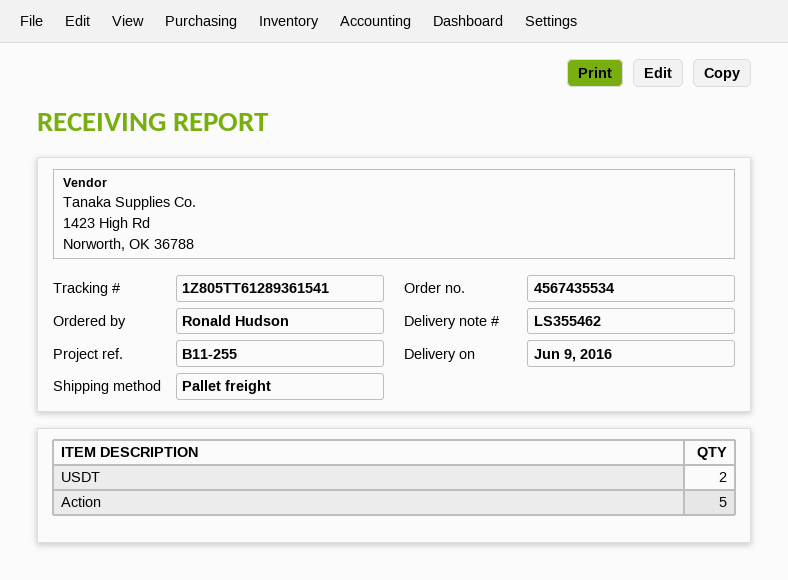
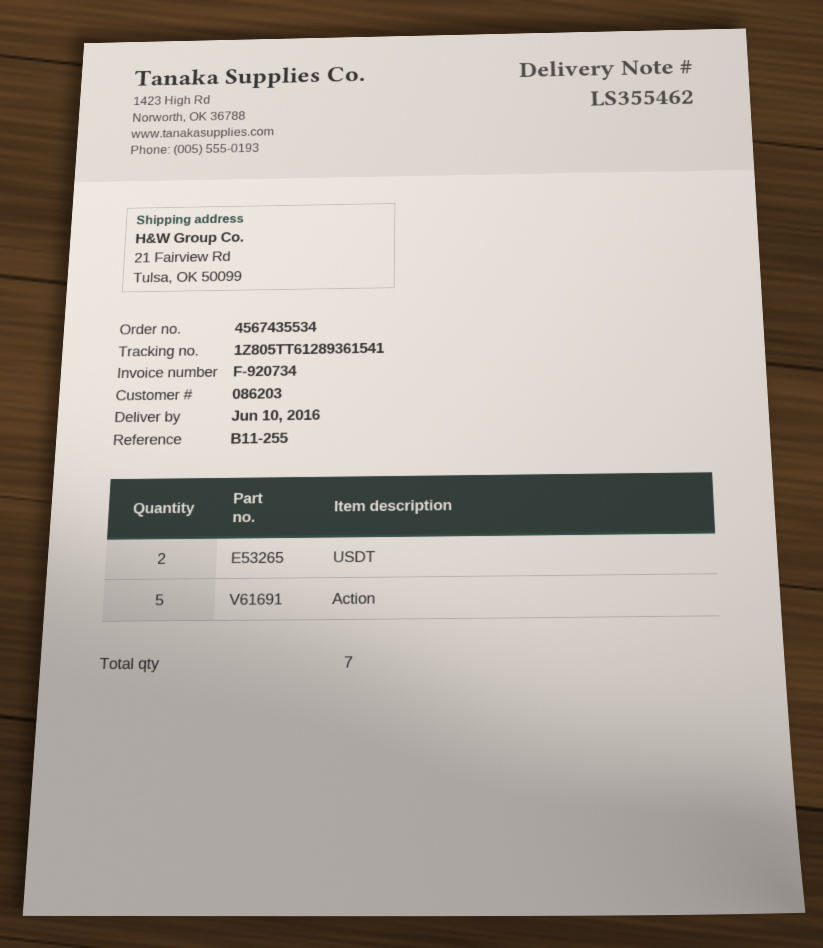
delivery date: 2016-06-09 -> 2016-06-10

